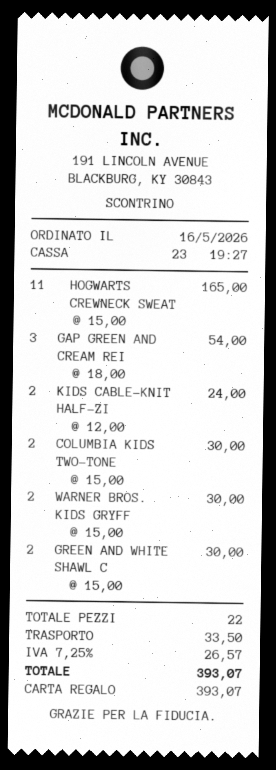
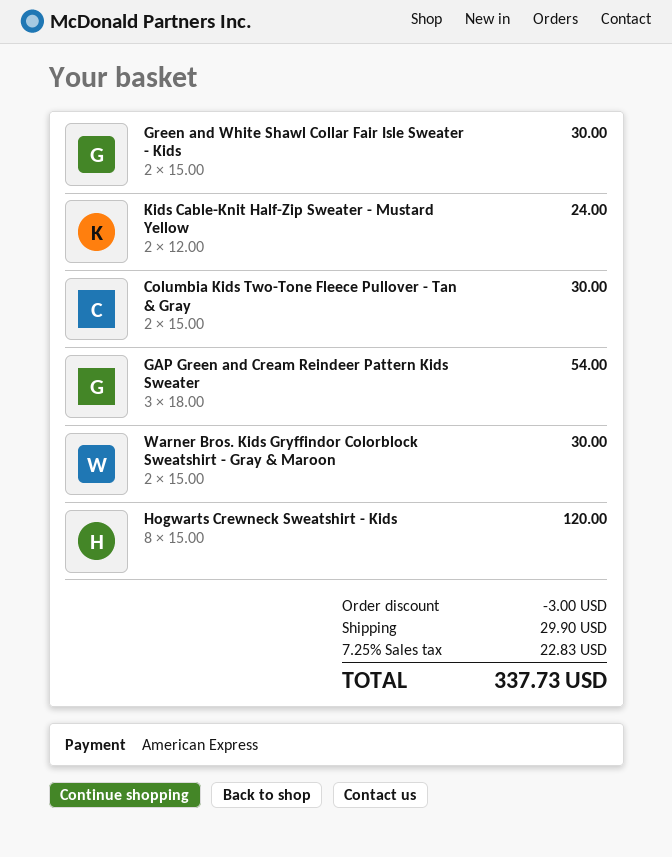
payment method: gift card -> American Express
HOGWARTS CREWNECK SWEAT: 11 x 15.00 = 165.00 -> 8 x 15.00 = 120.00
discount: none -> 3.00
shipping: 33.50 -> 29.90
tax: 7.25% = 26.57 -> 7.25% = 22.83
total: 393.07 -> 337.73

